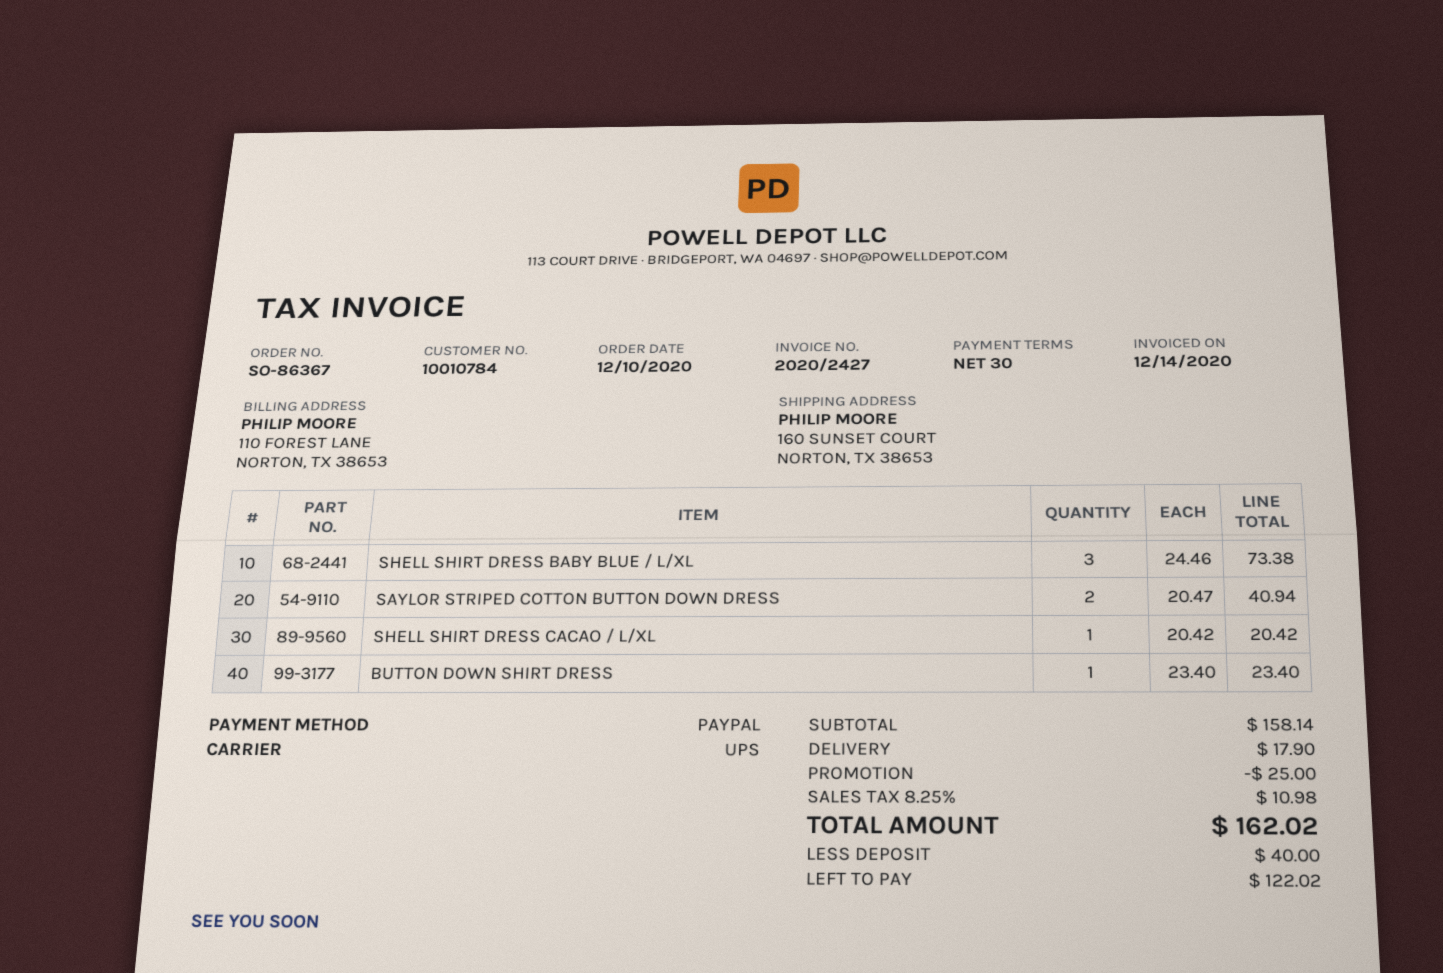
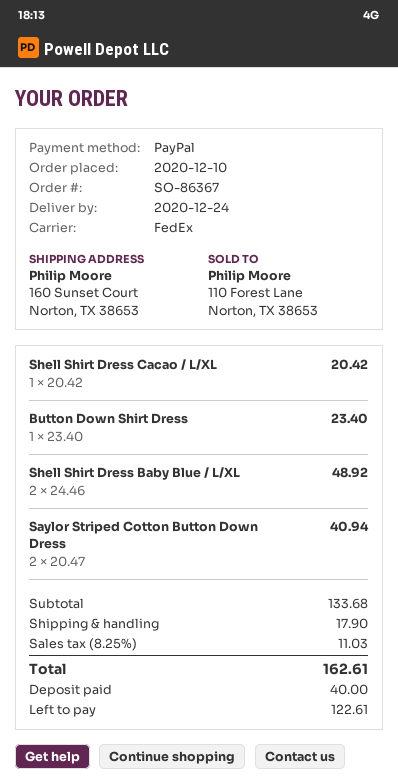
shipping method: UPS -> FedEx
SHELL SHIRT DRESS BABY BLUE / L/XL: 3 x 24.46 = 73.38 -> 2 x 24.46 = 48.92
subtotal: 158.14 -> 133.68
discount: 25.00 -> none
tax: 8.25% = 10.98 -> 8.25% = 11.03
total: 162.02 -> 162.61
balance: 122.02 -> 122.61

